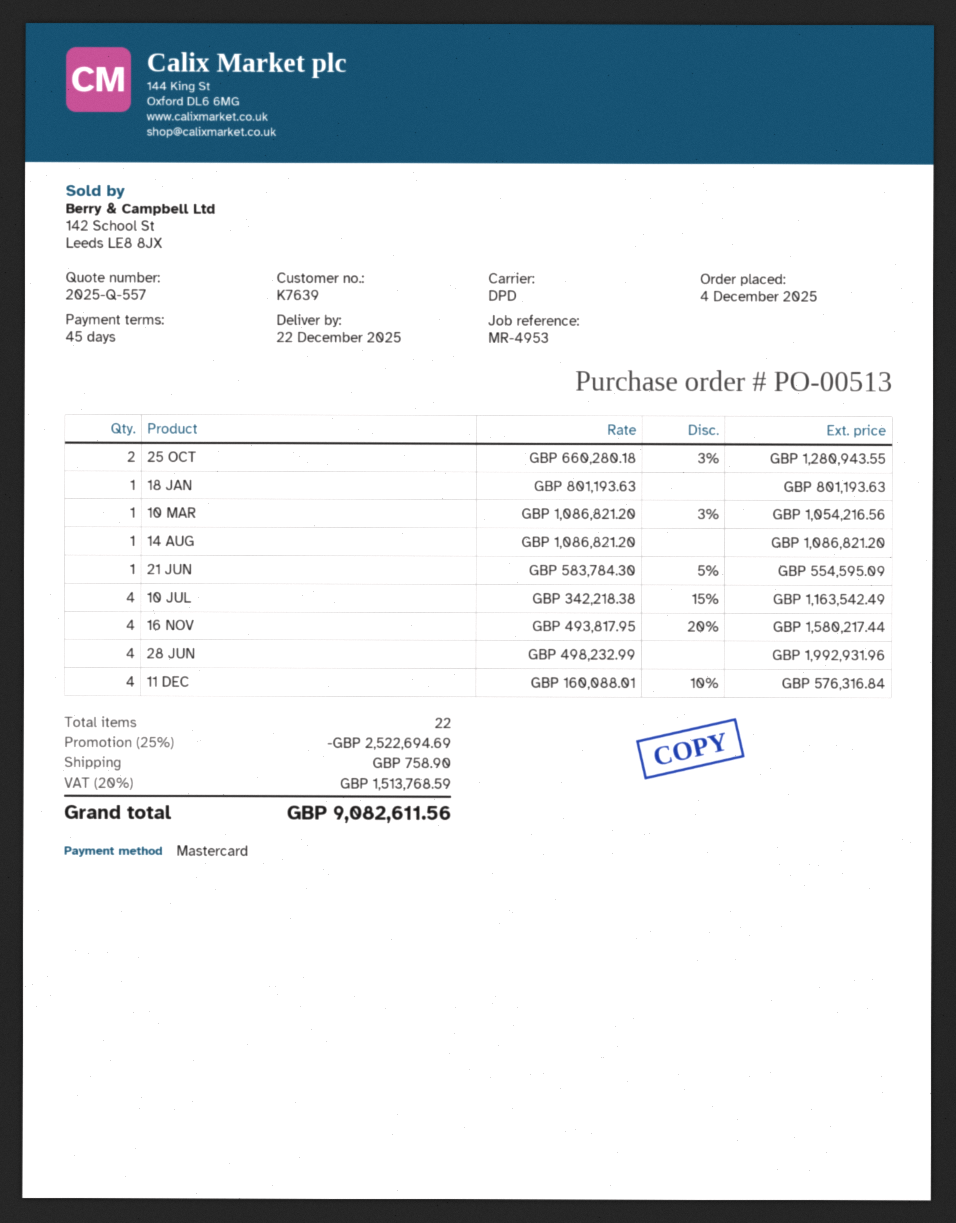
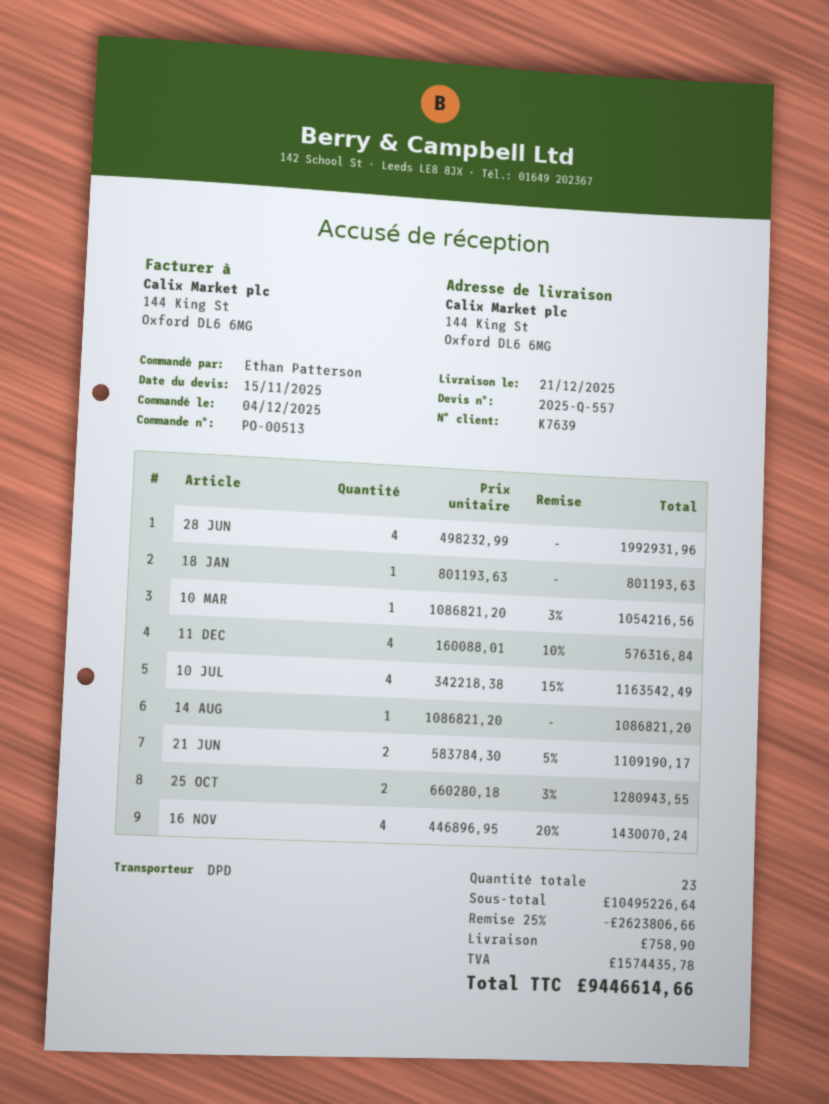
delivery date: 2025-12-22 -> 2025-12-21
21 JUN: 1 x 583784.30 - 5% = 554595.09 -> 2 x 583784.30 - 5% = 1109190.17
16 NOV: 4 x 493817.95 - 20% = 1580217.44 -> 4 x 446896.95 - 20% = 1430070.24
total quantity: 22 -> 23
discount: 25% = 2522694.69 -> 25% = 2623806.66
tax: 1513768.59 -> 1574435.78
total: 9082611.56 -> 9446614.66

